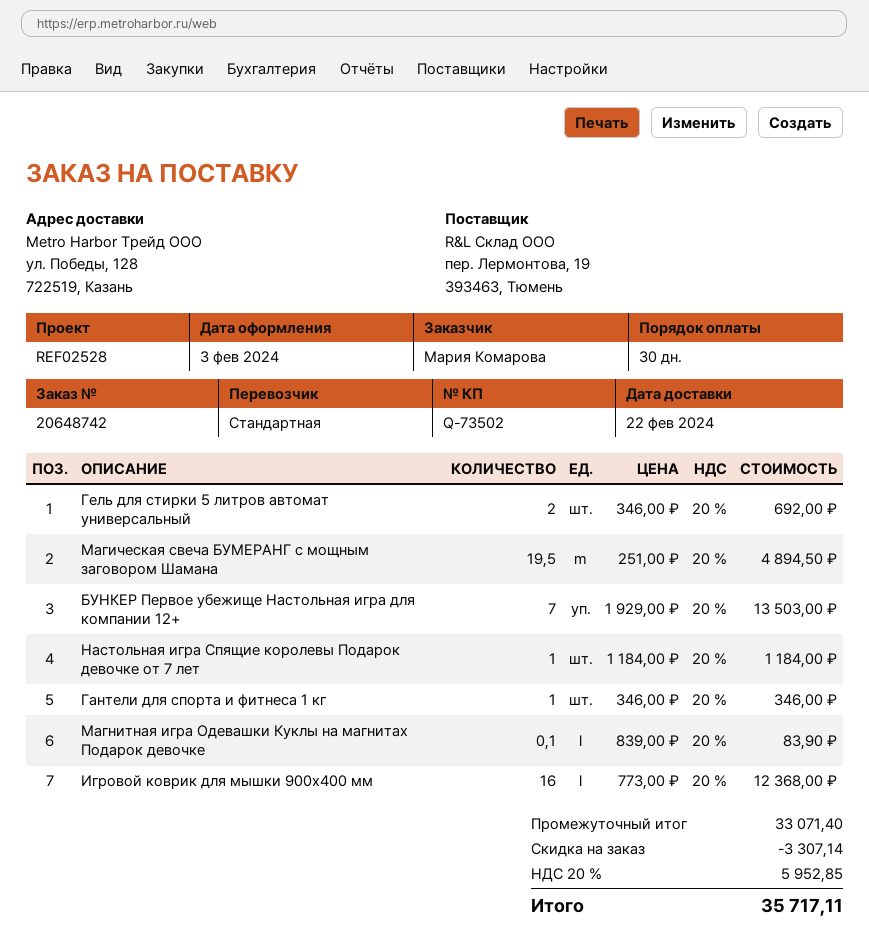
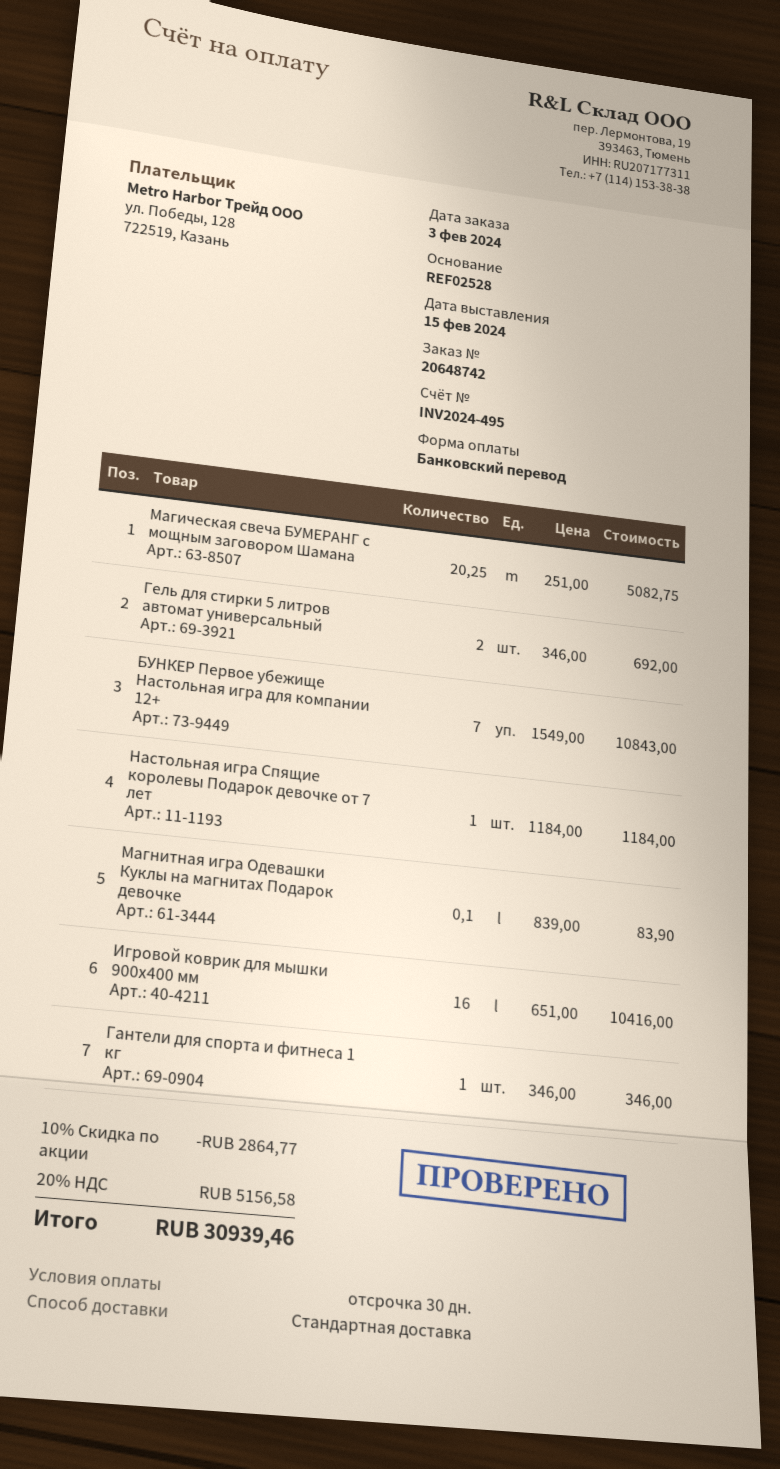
Магическая свеча БУМЕРАНГ с мощным заговором Шамана: 19.5 x 251.00 = 4894.50 -> 20.25 x 251.00 = 5082.75
БУНКЕР Первое убежище Настольная игра для компании 12+: 7 x 1929.00 = 13503.00 -> 7 x 1549.00 = 10843.00
Игровой коврик для мышки 900х400 мм: 16 x 773.00 = 12368.00 -> 16 x 651.00 = 10416.00
discount: 3307.14 -> 2864.77
tax: 20% = 5952.85 -> 20% = 5156.58
total: 35717.11 -> 30939.46

